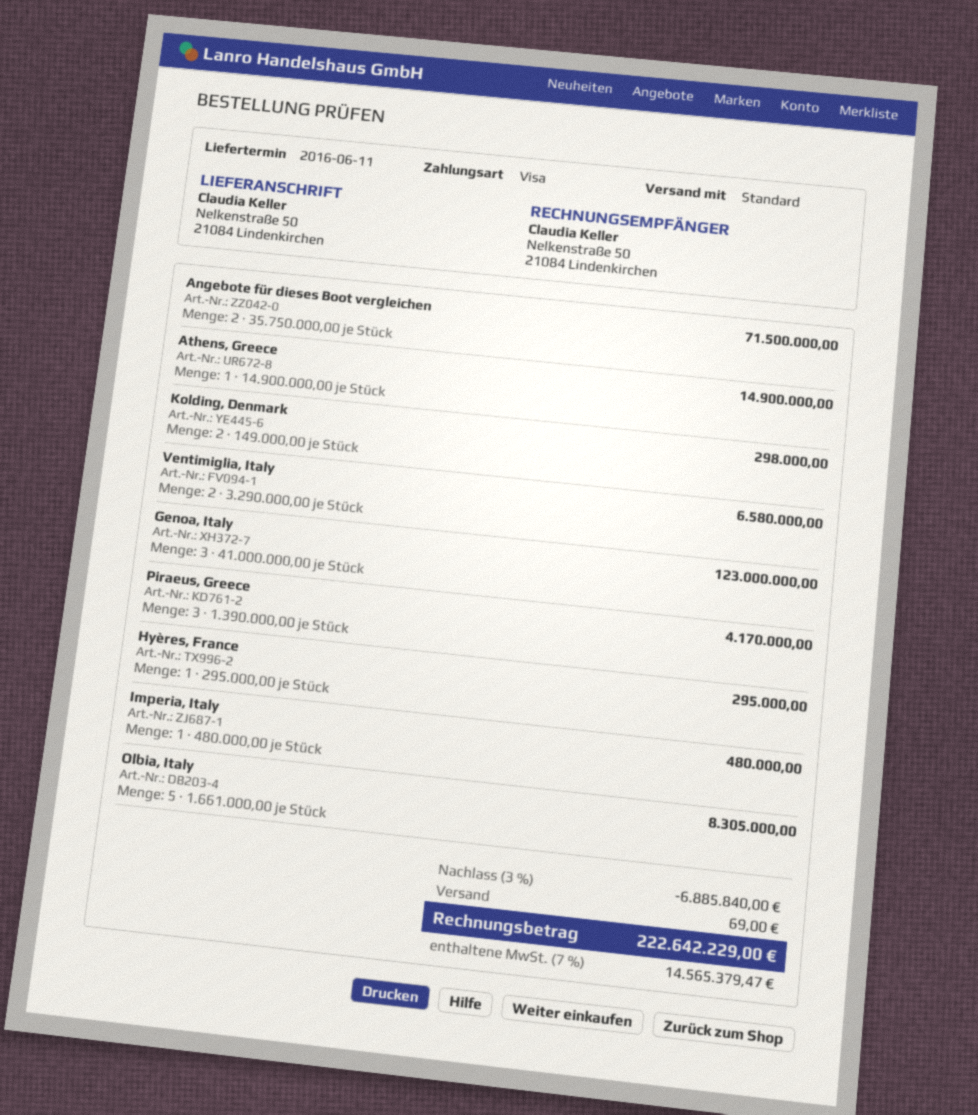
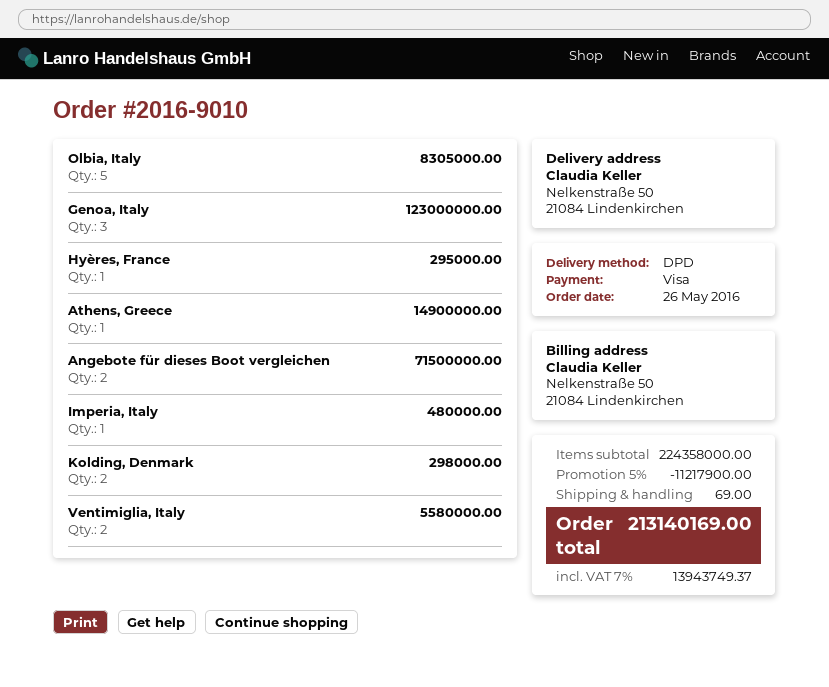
shipping method: standard -> DPD
Ventimiglia, Italy: 2 for 6580000.00 -> 2 for 5580000.00
Piraeus, Greece: 3 for 4170000.00 -> none
discount: 3% = 6885840.00 -> 5% = 11217900.00
tax: 7% = 14565379.47 -> 7% = 13943749.37
total: 222642229.00 -> 213140169.00

